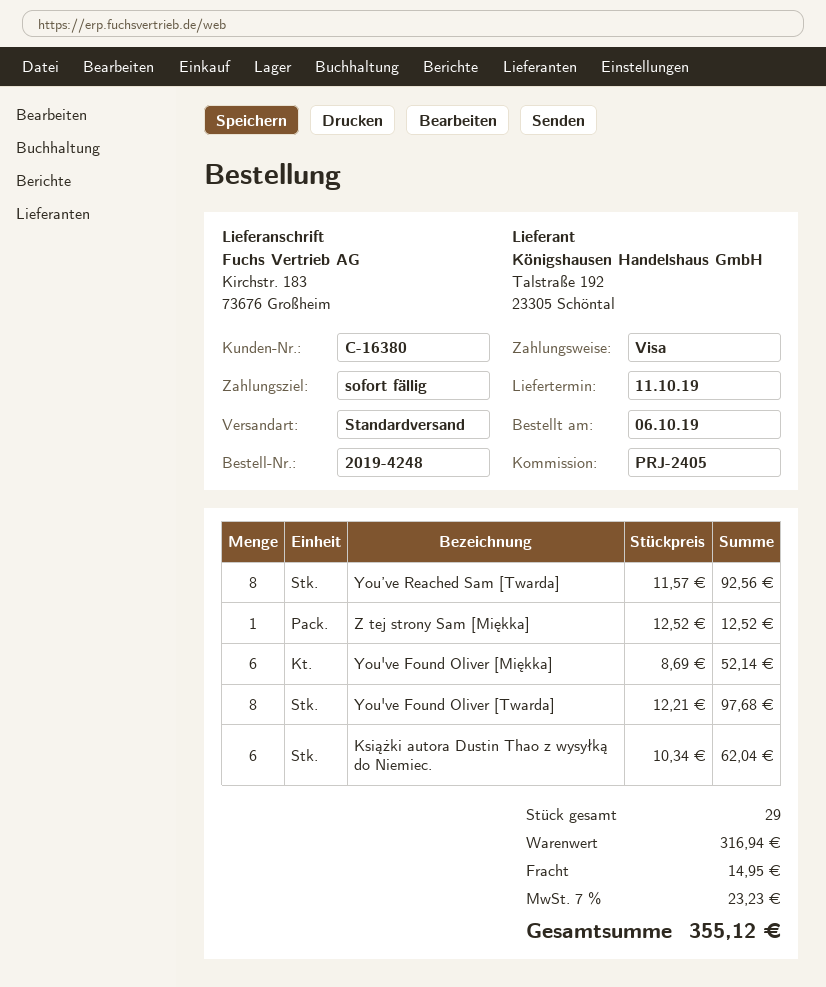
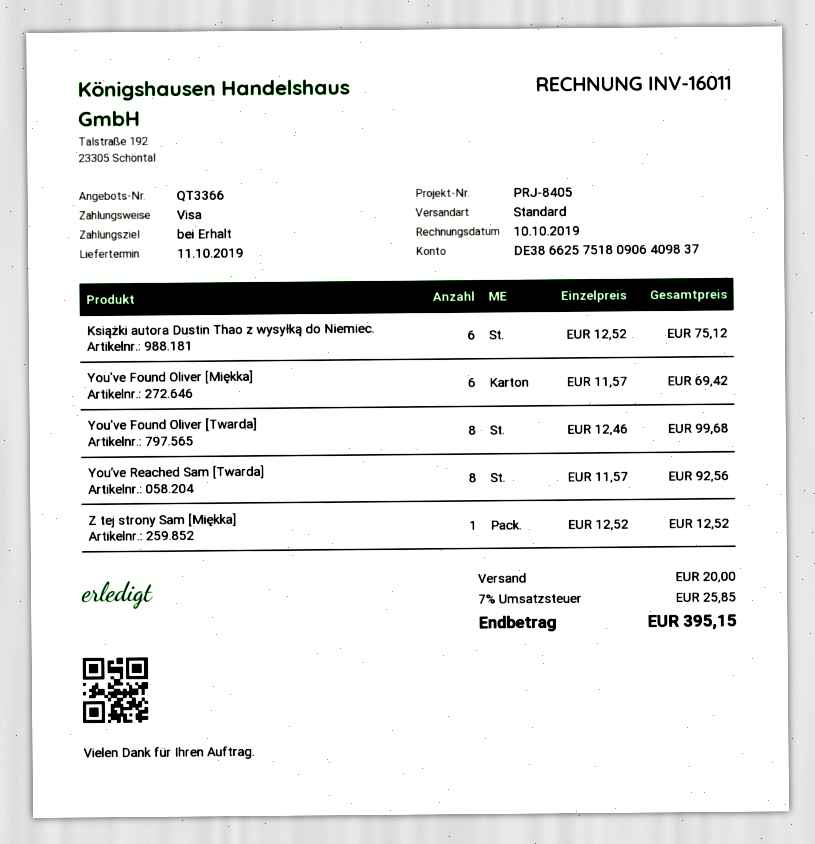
reference: PRJ-2405 -> PRJ-8405
You've Found Oliver [Miękka]: 6 x 8.69 = 52.14 -> 6 x 11.57 = 69.42
You've Found Oliver [Twarda]: 8 x 12.21 = 97.68 -> 8 x 12.46 = 99.68
Książki autora Dustin Thao z wysyłką do Niemiec.: 6 x 10.34 = 62.04 -> 6 x 12.52 = 75.12
shipping: 14.95 -> 20.00
tax: 7% = 23.23 -> 7% = 25.85
total: 355.12 -> 395.15

